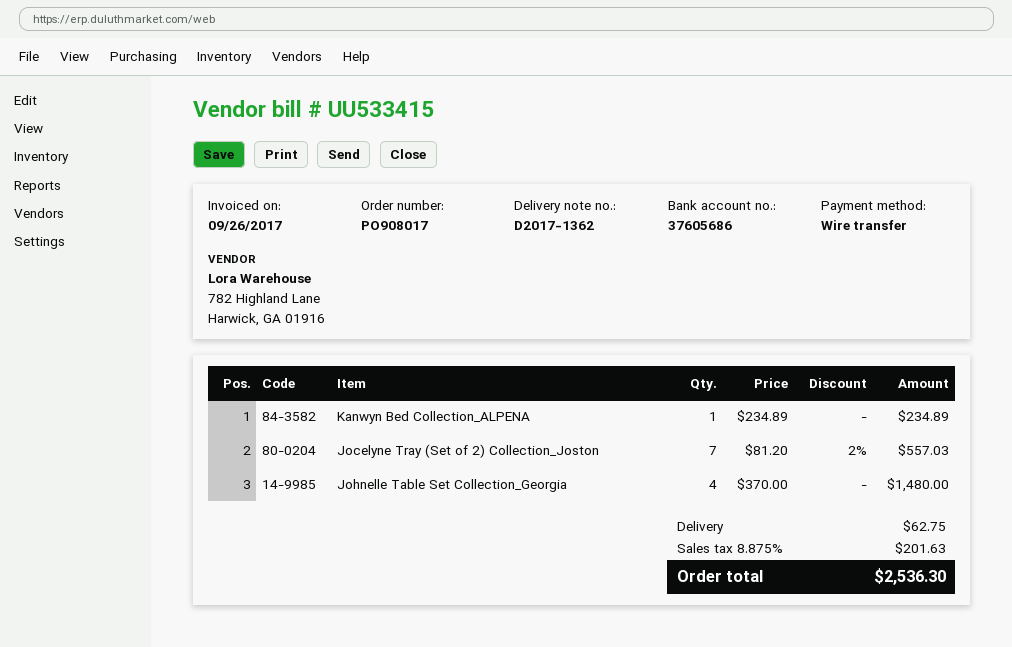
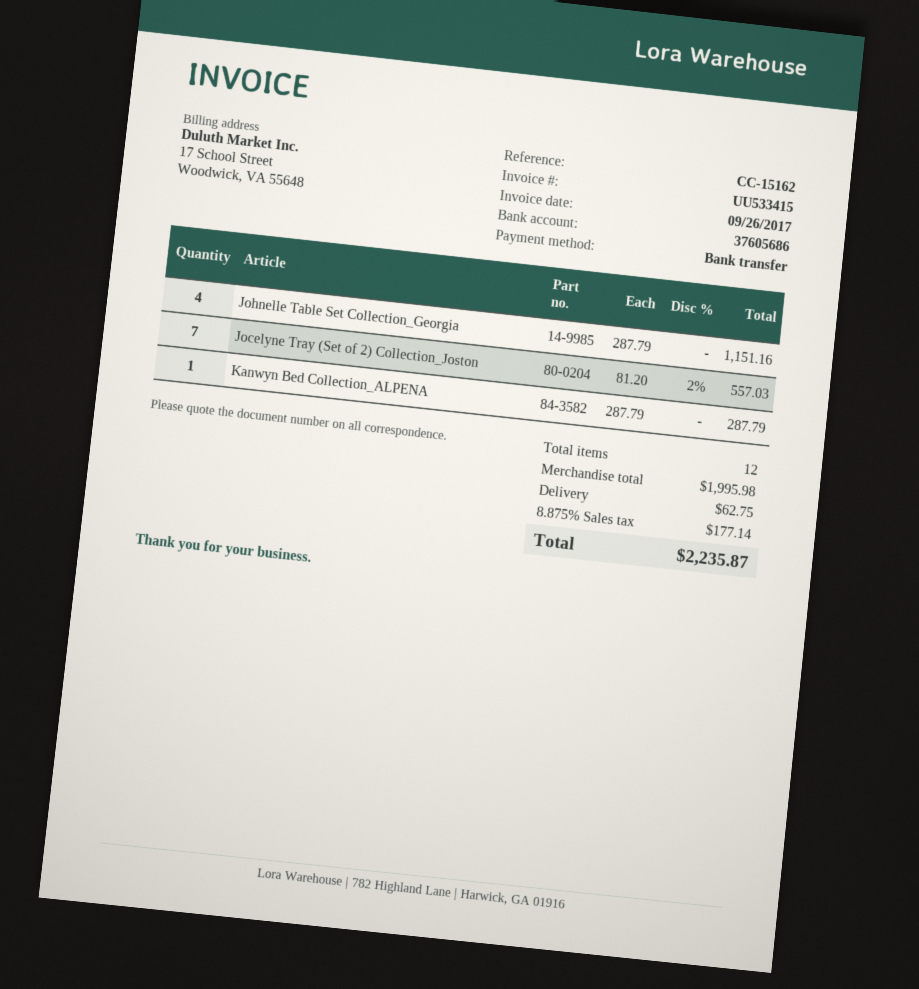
Kanwyn Bed Collection_ALPENA: 1 x 234.89 = 234.89 -> 1 x 287.79 = 287.79
Johnelle Table Set Collection_Georgia: 4 x 370.00 = 1480.00 -> 4 x 287.79 = 1151.16
tax: 8.875% = 201.63 -> 8.875% = 177.14
total: 2536.30 -> 2235.87

